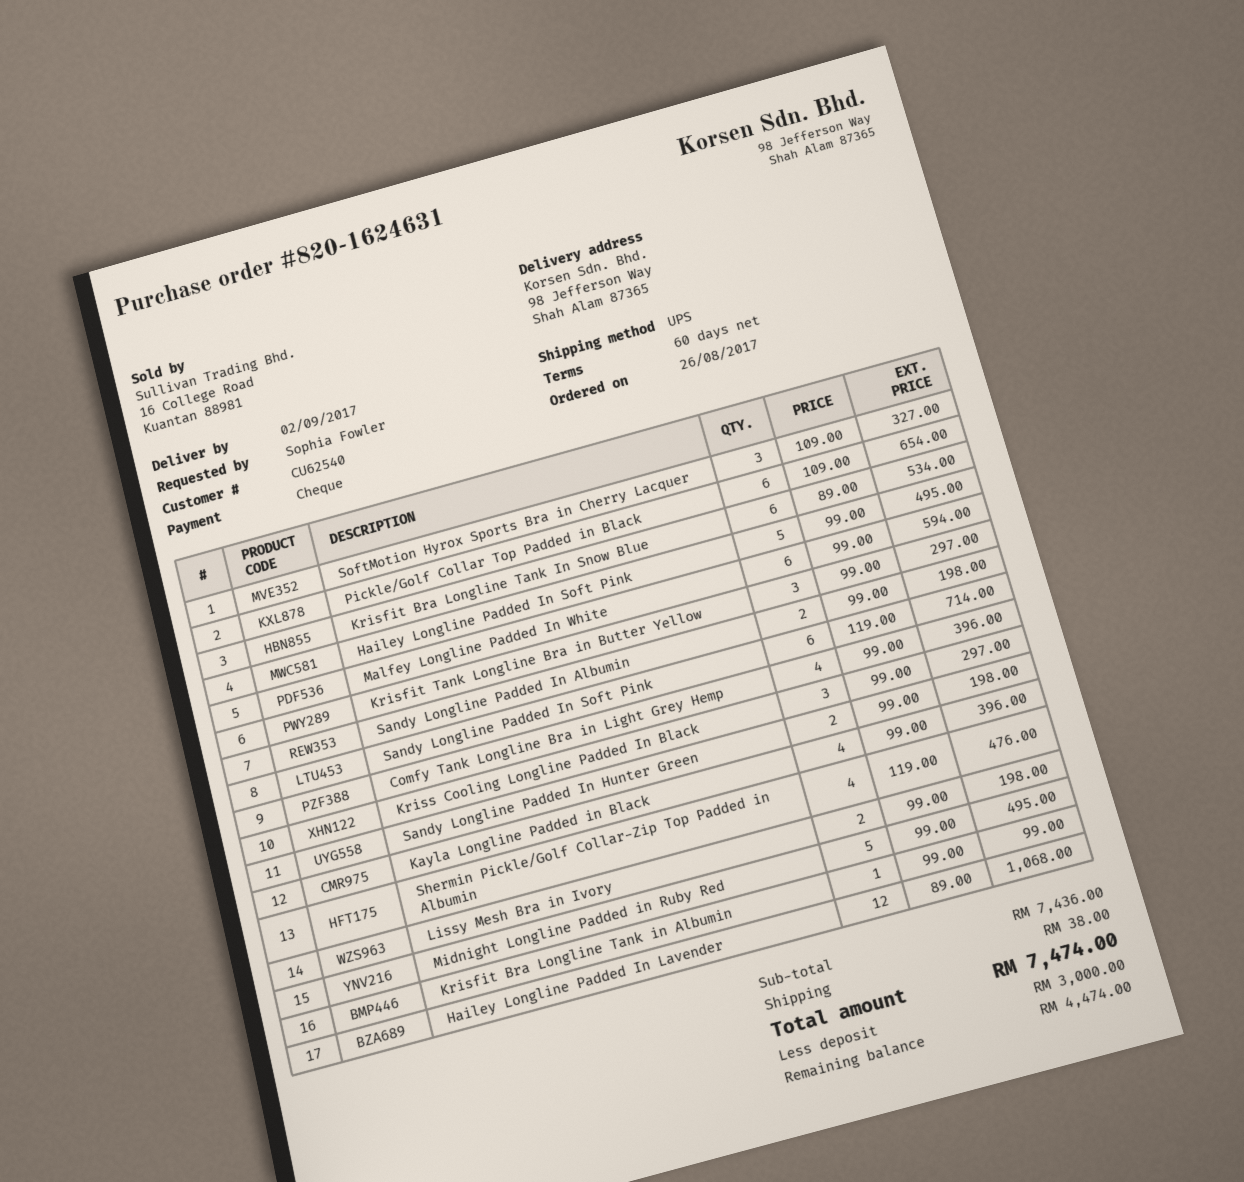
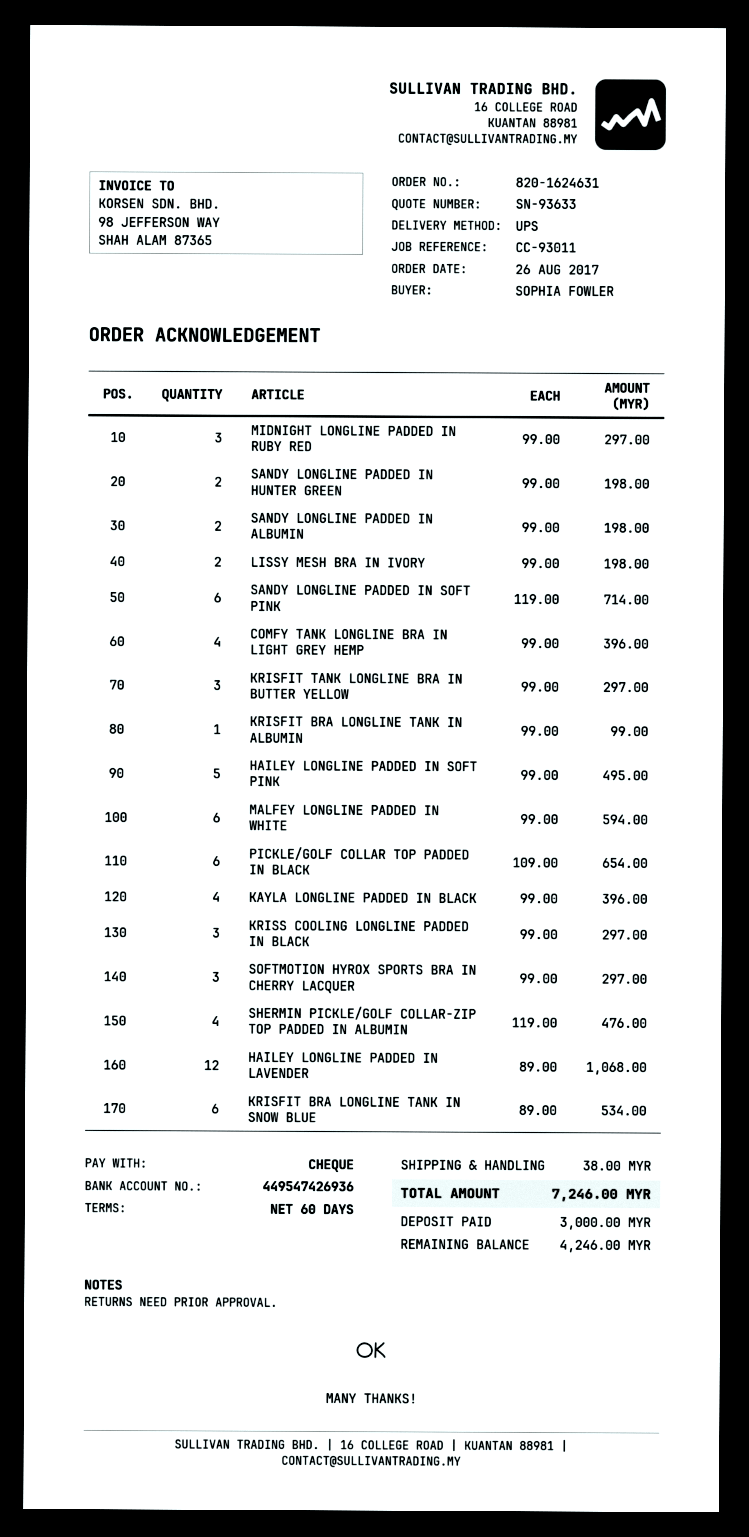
SoftMotion Hyrox Sports Bra in Cherry Lacquer: 3 x 109.00 = 327.00 -> 3 x 99.00 = 297.00
Midnight Longline Padded in Ruby Red: 5 x 99.00 = 495.00 -> 3 x 99.00 = 297.00
total: 7474.00 -> 7246.00
balance: 4474.00 -> 4246.00

